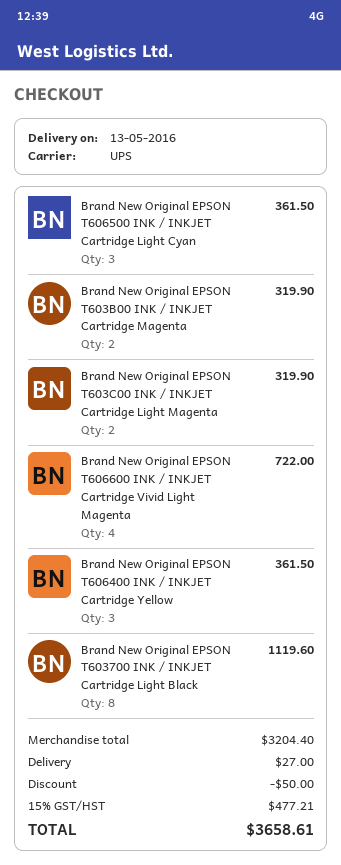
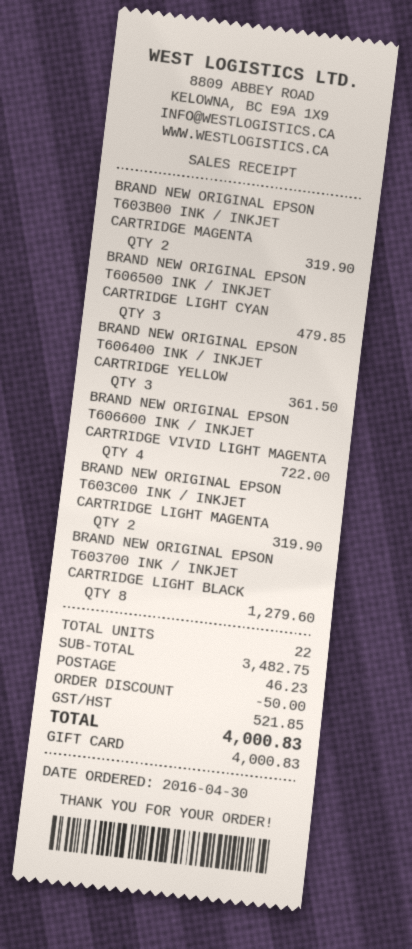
Brand New Original EPSON T606500 INK / INKJET Cartridge Light Cyan: 3 for 361.50 -> 3 for 479.85
Brand New Original EPSON T603700 INK / INKJET Cartridge Light Black: 8 for 1119.60 -> 8 for 1279.60
subtotal: 3204.40 -> 3482.75
shipping: 27.00 -> 46.23
tax: 477.21 -> 521.85
total: 3658.61 -> 4000.83

